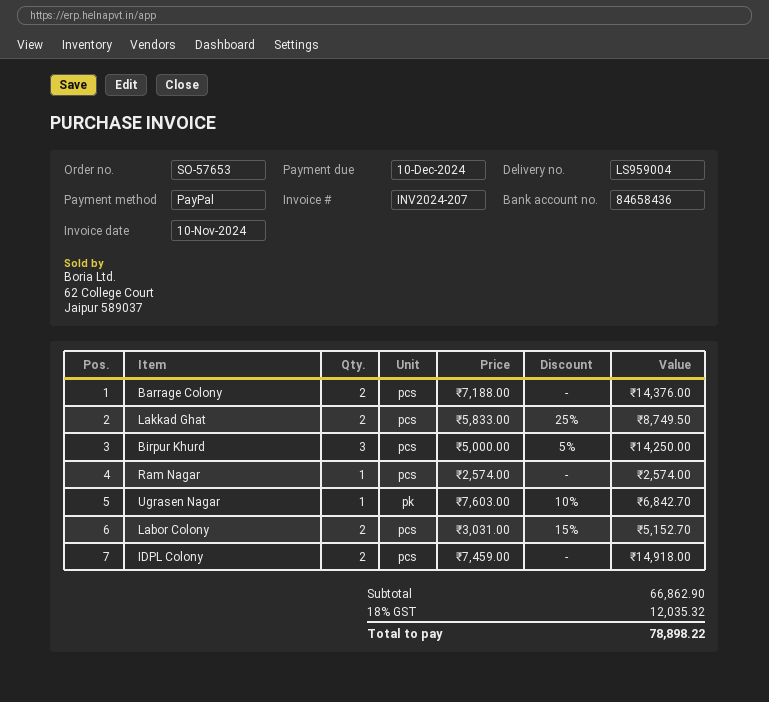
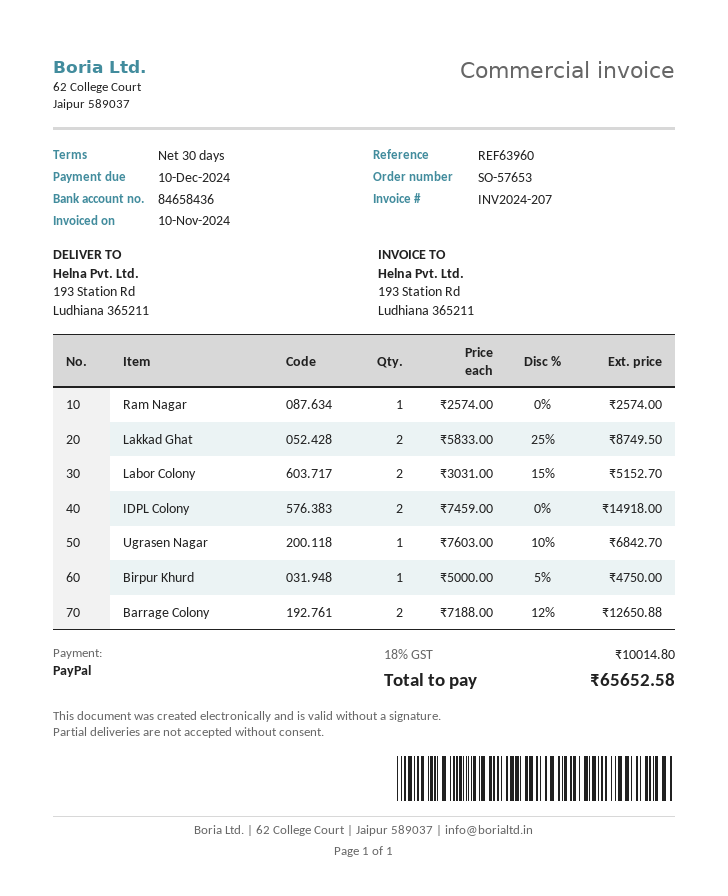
Barrage Colony: 2 x 7188.00 = 14376.00 -> 2 x 7188.00 - 12% = 12650.88
Birpur Khurd: 3 x 5000.00 - 5% = 14250.00 -> 1 x 5000.00 - 5% = 4750.00
tax: 18% = 12035.32 -> 18% = 10014.80
total: 78898.22 -> 65652.58

